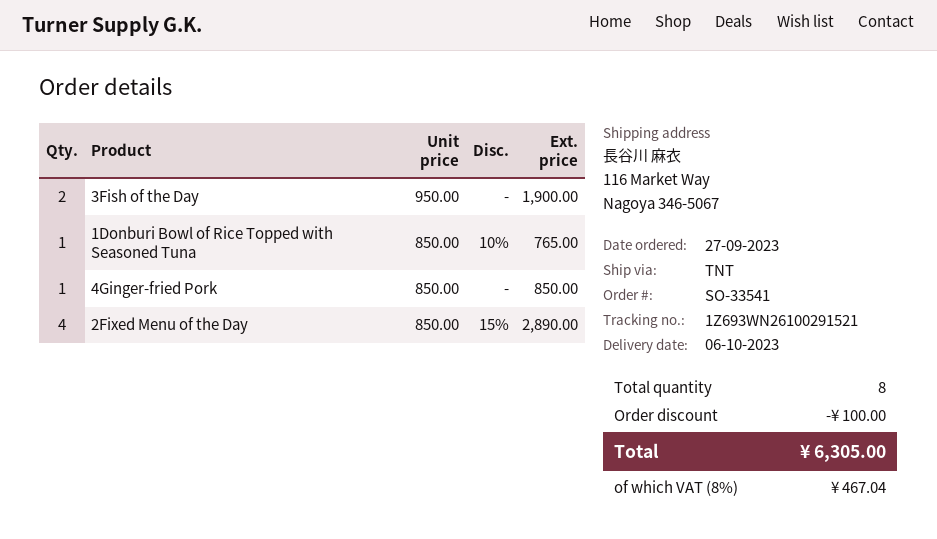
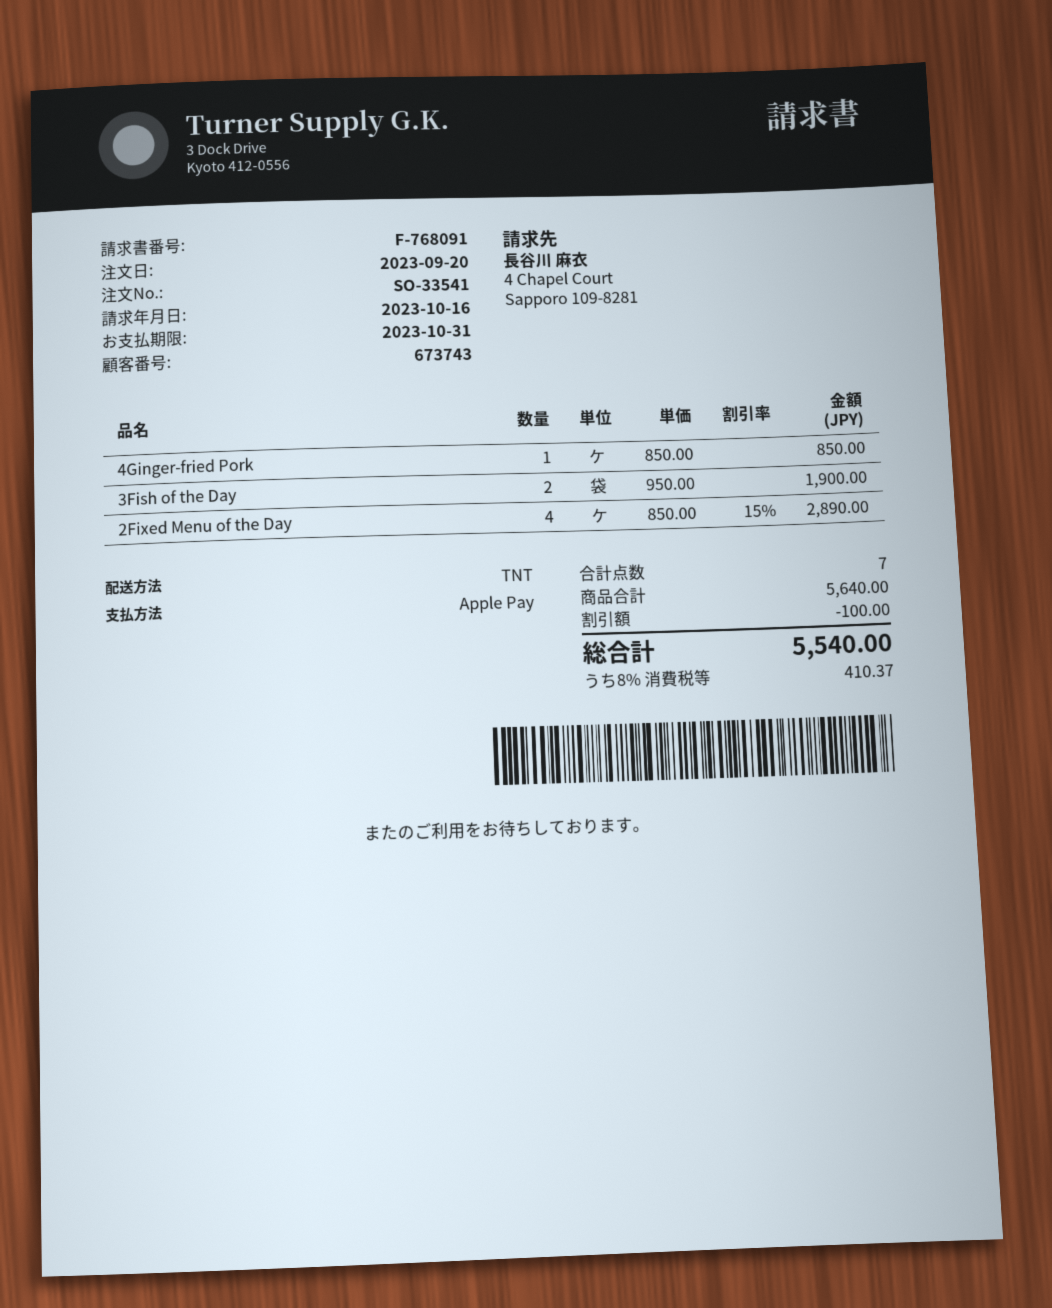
order date: 2023-09-27 -> 2023-09-20
1Donburi Bowl of Rice Topped with Seasoned Tuna: 1 x 850.00 - 10% = 765.00 -> none
total quantity: 8 -> 7
tax: 8% = 467.04 -> 8% = 410.37
total: 6305.00 -> 5540.00

